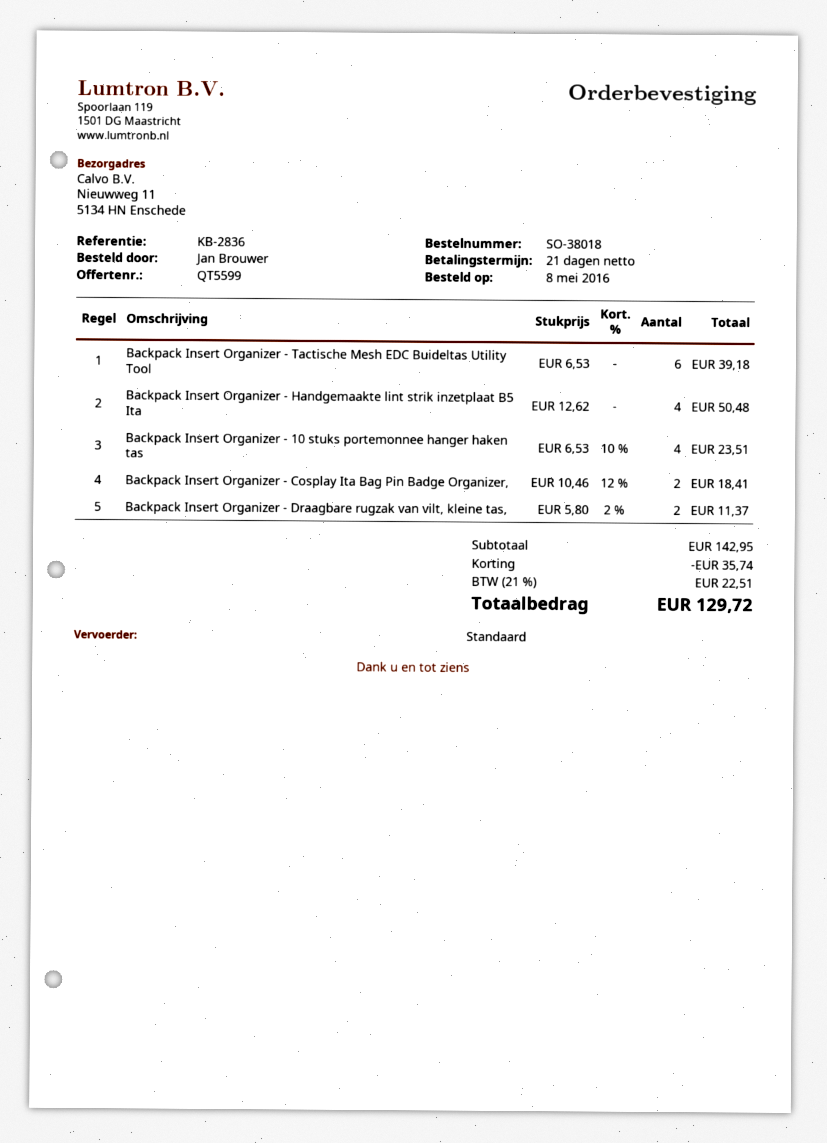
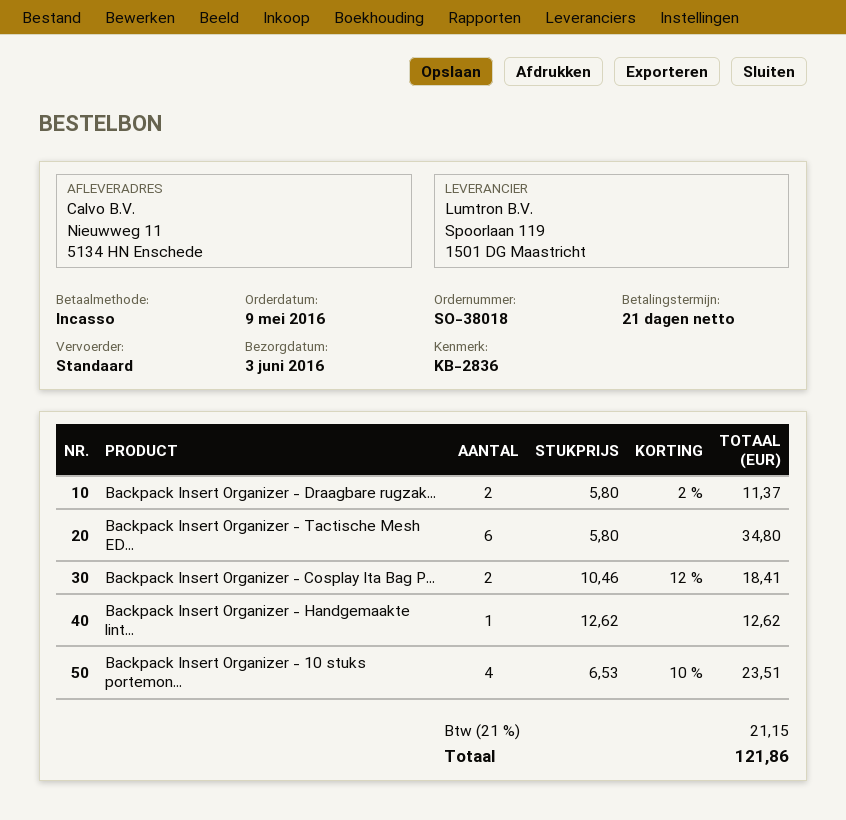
order date: 2016-05-08 -> 2016-05-09
Backpack Insert Organizer - Tactische Mesh EDC Buideltas Utility Tool: 6 x 6.53 = 39.18 -> 6 x 5.80 = 34.80
Backpack Insert Organizer - Handgemaakte lint strik inzetplaat B5 Ita: 4 x 12.62 = 50.48 -> 1 x 12.62 = 12.62
discount: 35.74 -> none
tax: 21% = 22.51 -> 21% = 21.15
total: 129.72 -> 121.86

